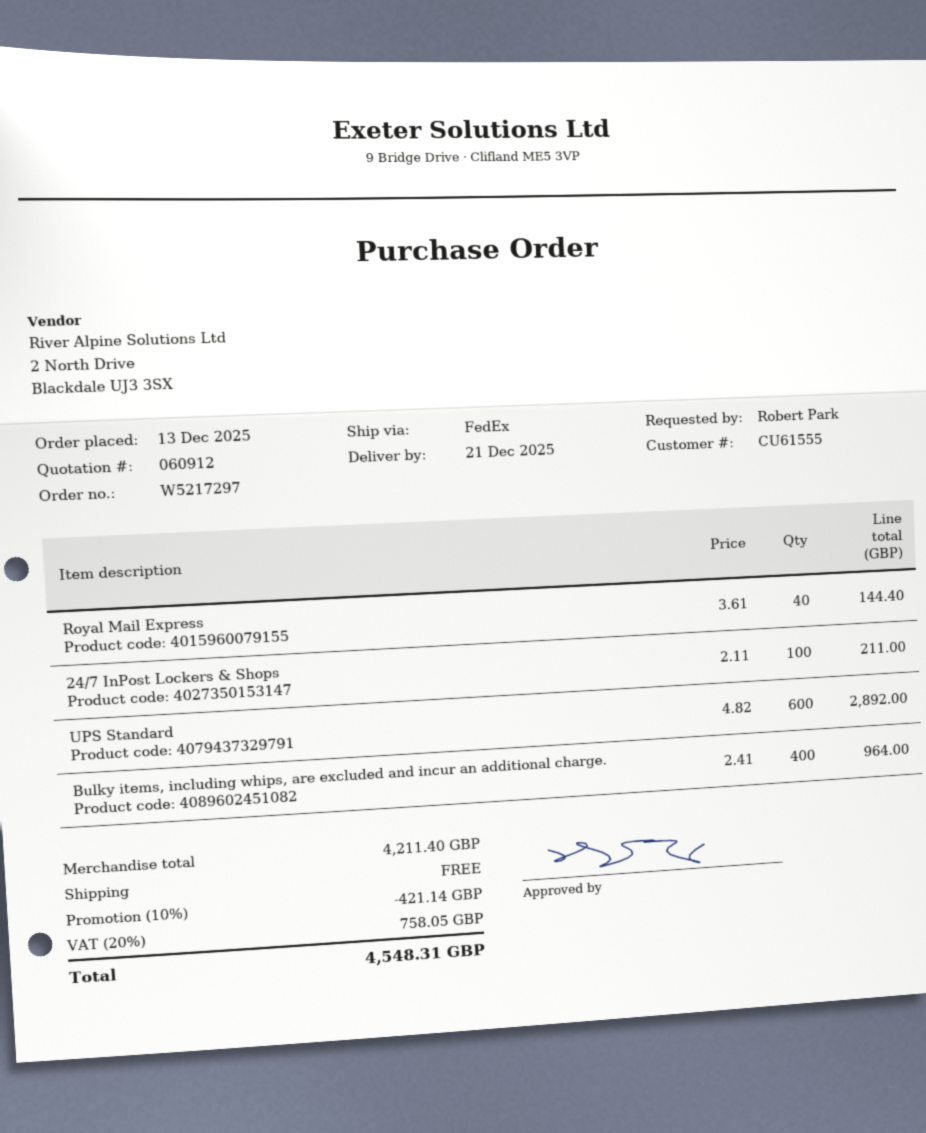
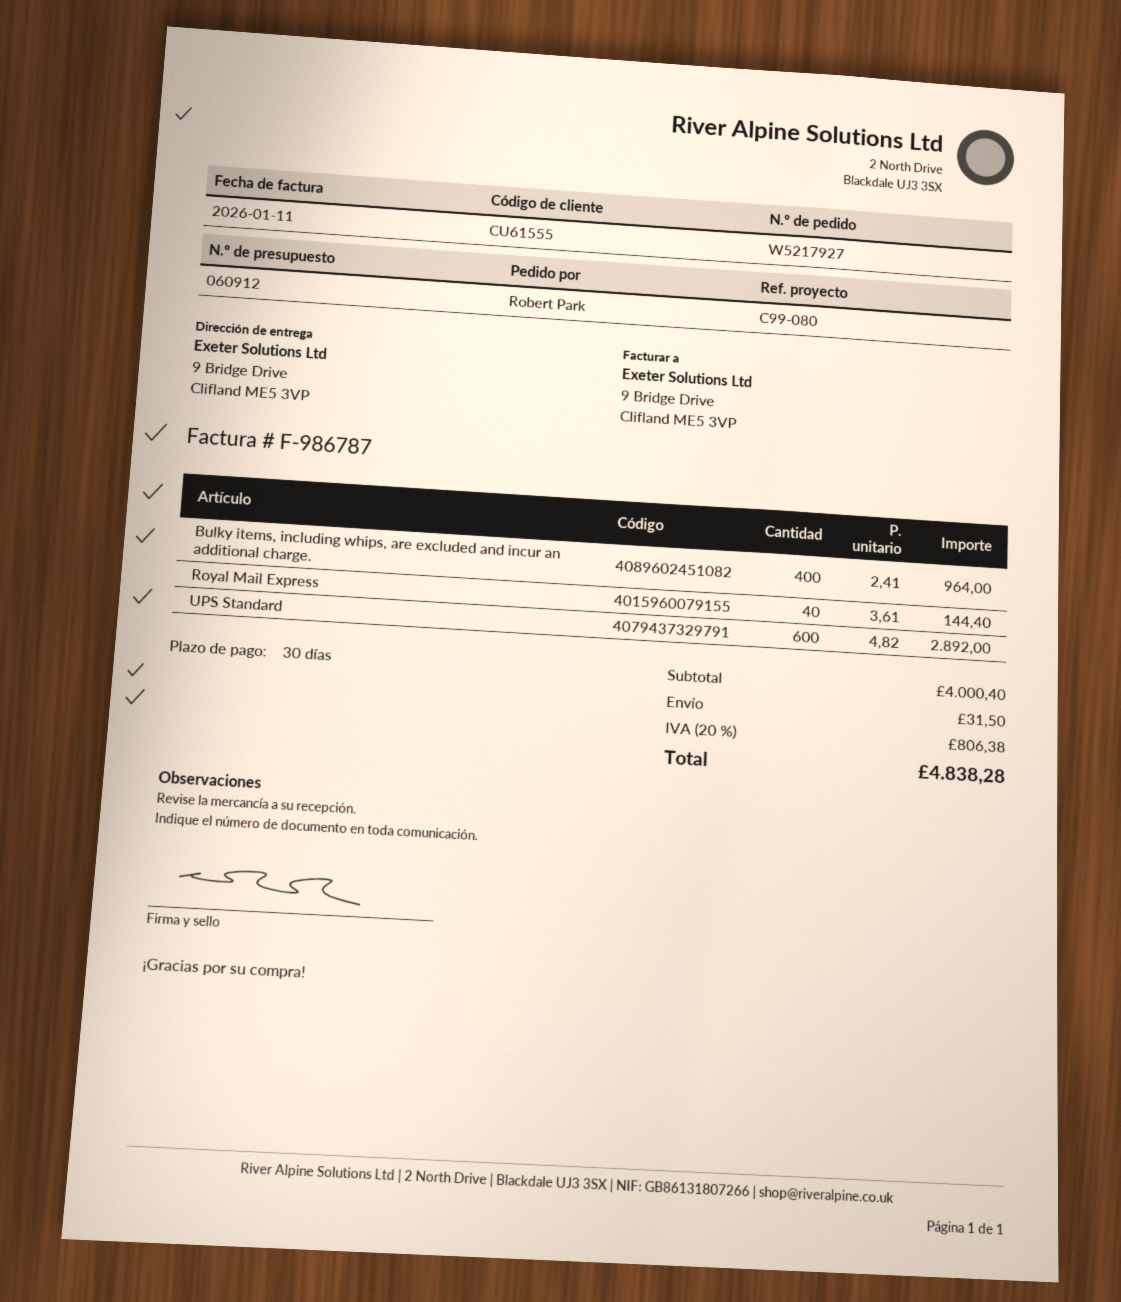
order number: W5217297 -> W5217927
24/7 InPost Lockers & Shops: 100 x 2.11 = 211.00 -> none
subtotal: 4211.40 -> 4000.40
discount: 10% = 421.14 -> none
shipping: 0.00 -> 31.50
tax: 20% = 758.05 -> 20% = 806.38
total: 4548.31 -> 4838.28

